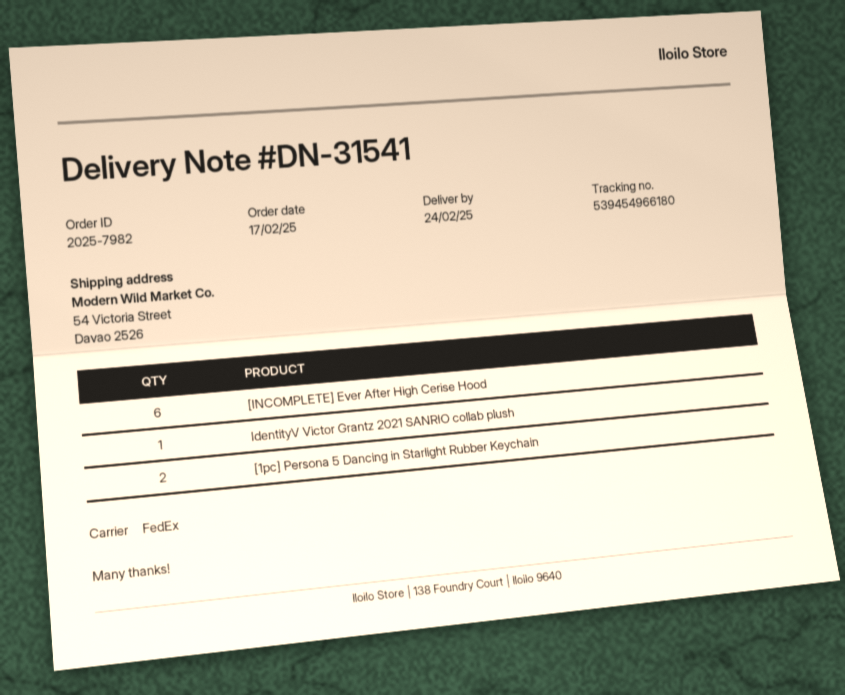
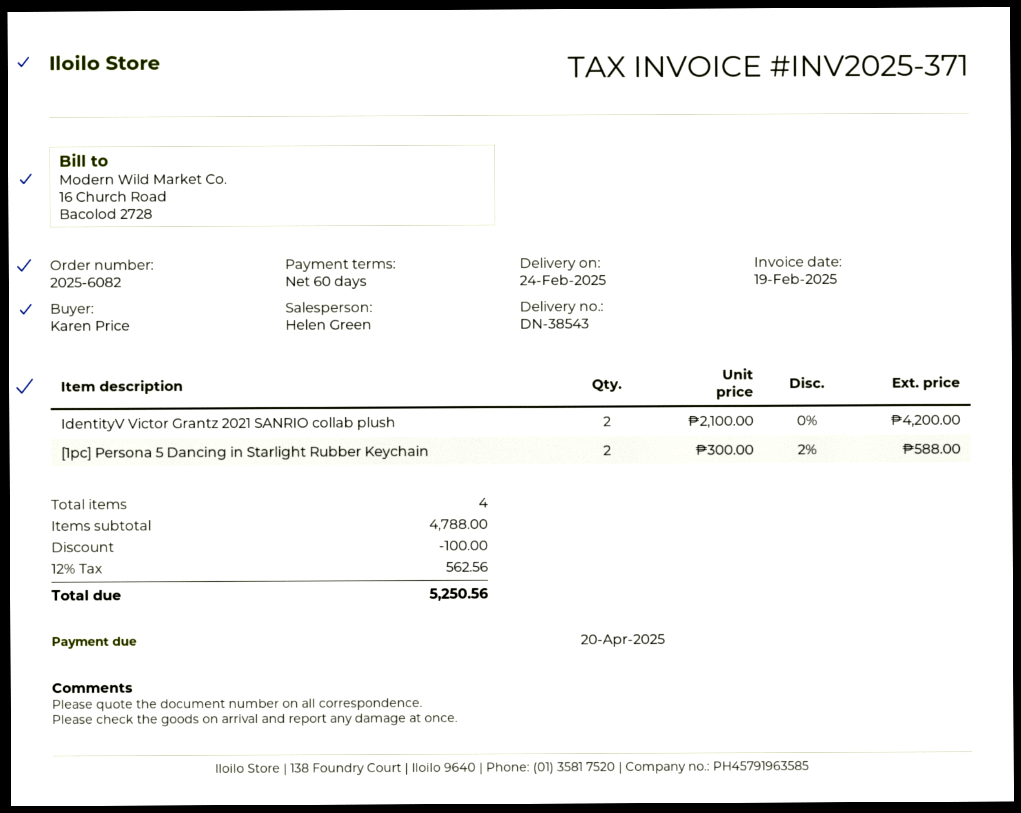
order number: 2025-7982 -> 2025-6082
delivery note number: DN-31541 -> DN-38543
[INCOMPLETE] Ever After High Cerise Hood: 6 -> none
IdentityV Victor Grantz 2021 SANRIO collab plush: 1 -> 2

